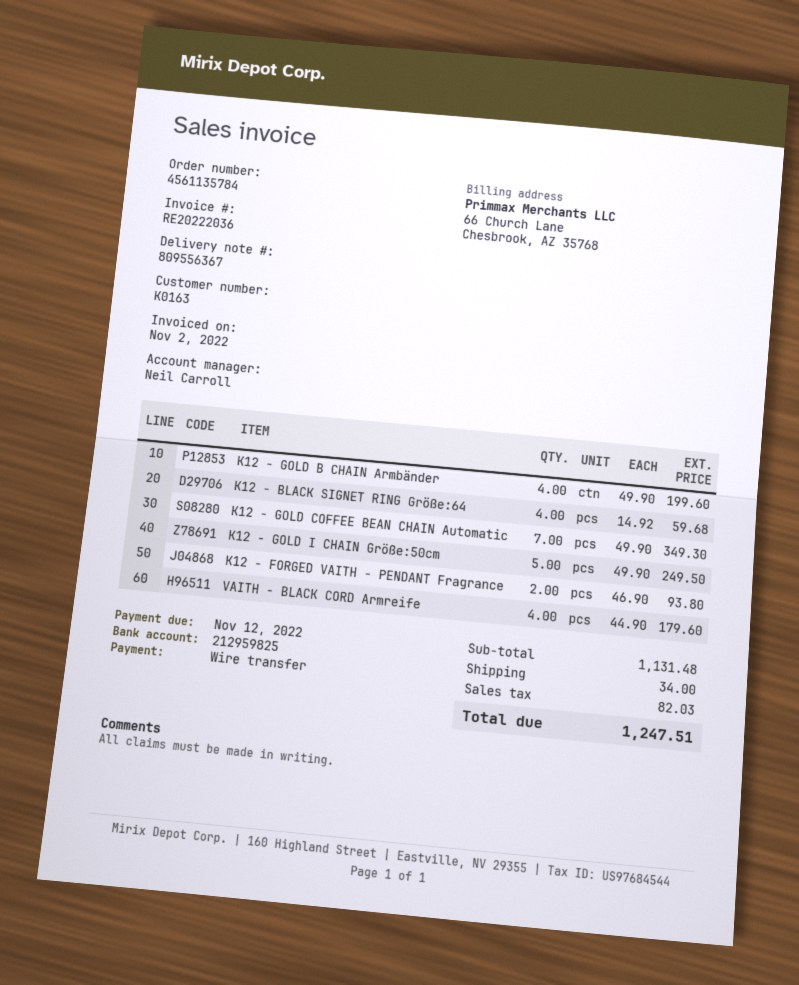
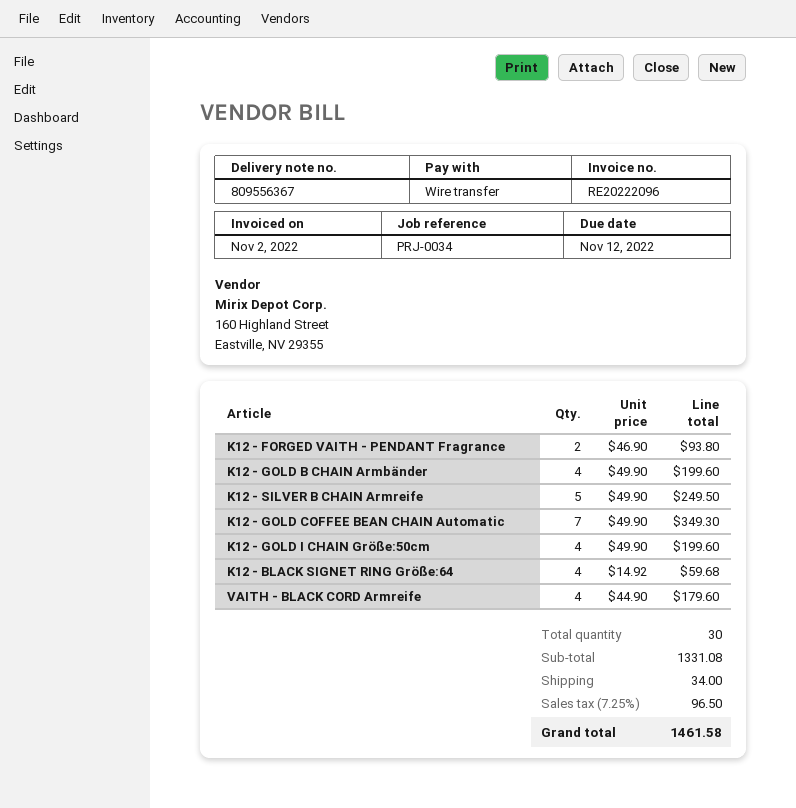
invoice number: RE20222036 -> RE20222096
K12 - GOLD I CHAIN Größe:50cm: 5 x 49.90 = 249.50 -> 4 x 49.90 = 199.60
K12 - SILVER B CHAIN Armreife: none -> 5 x 49.90 = 249.50
subtotal: 1131.48 -> 1331.08
tax: 82.03 -> 96.50
total: 1247.51 -> 1461.58

